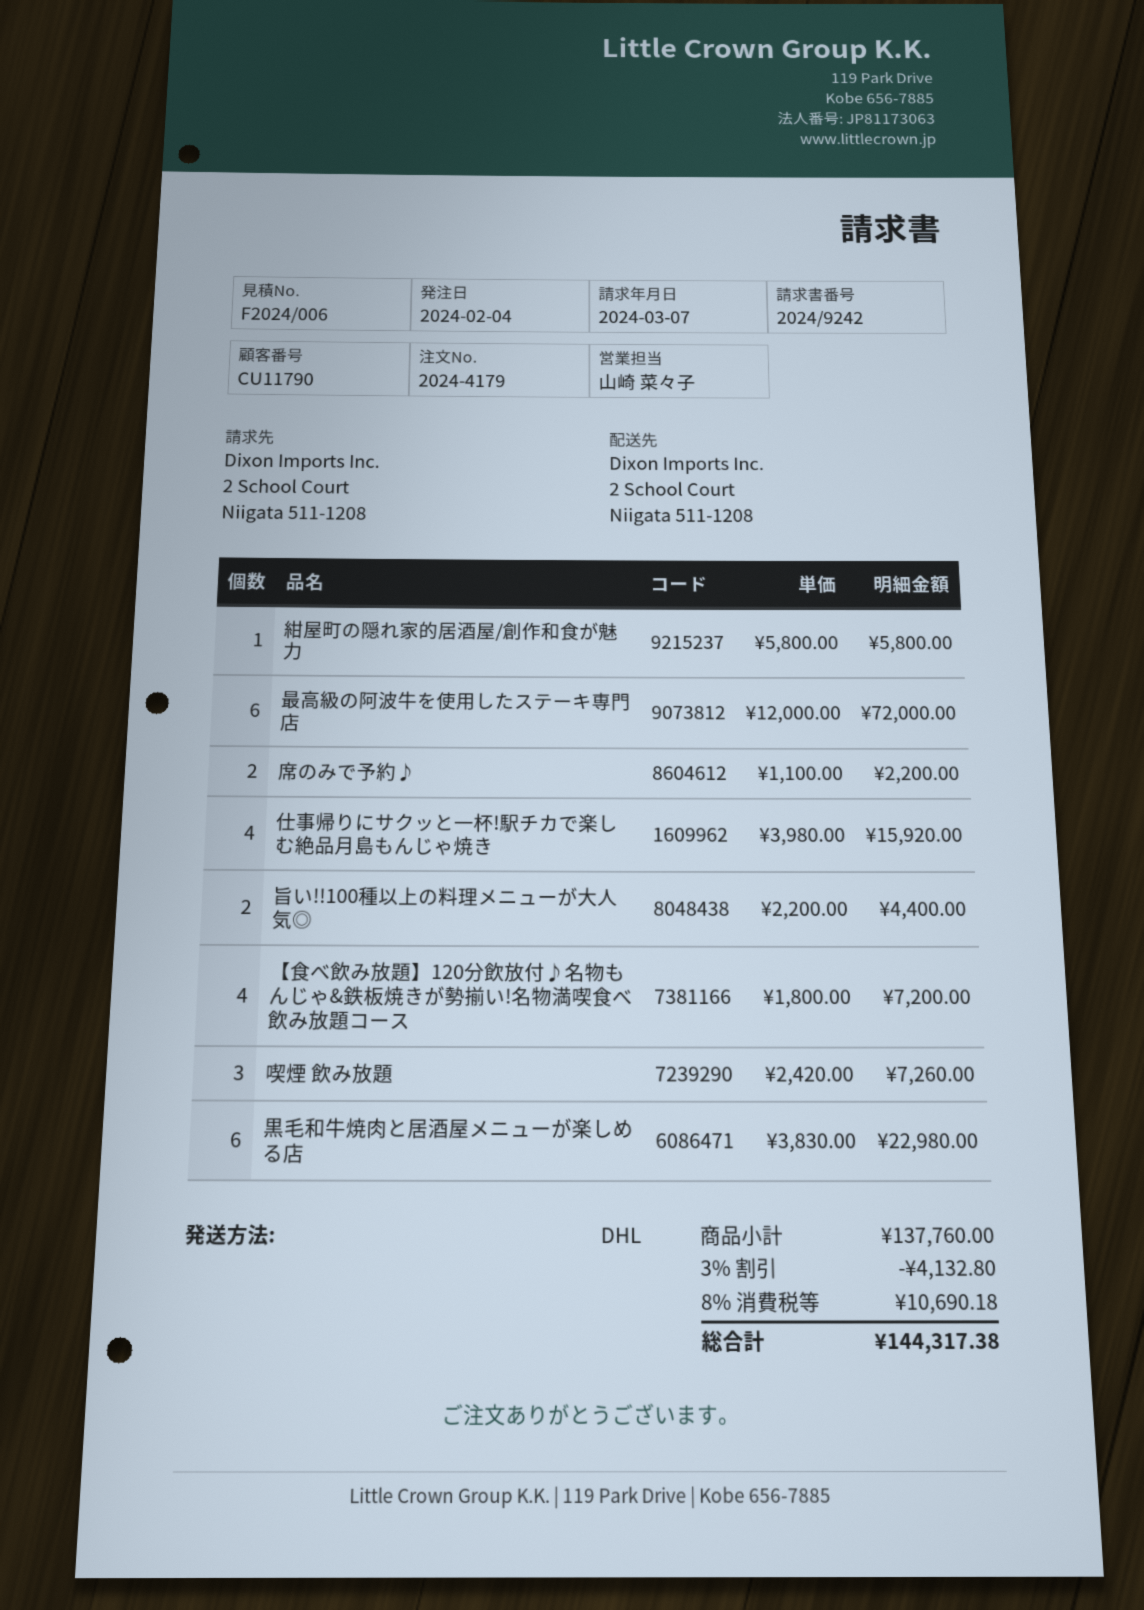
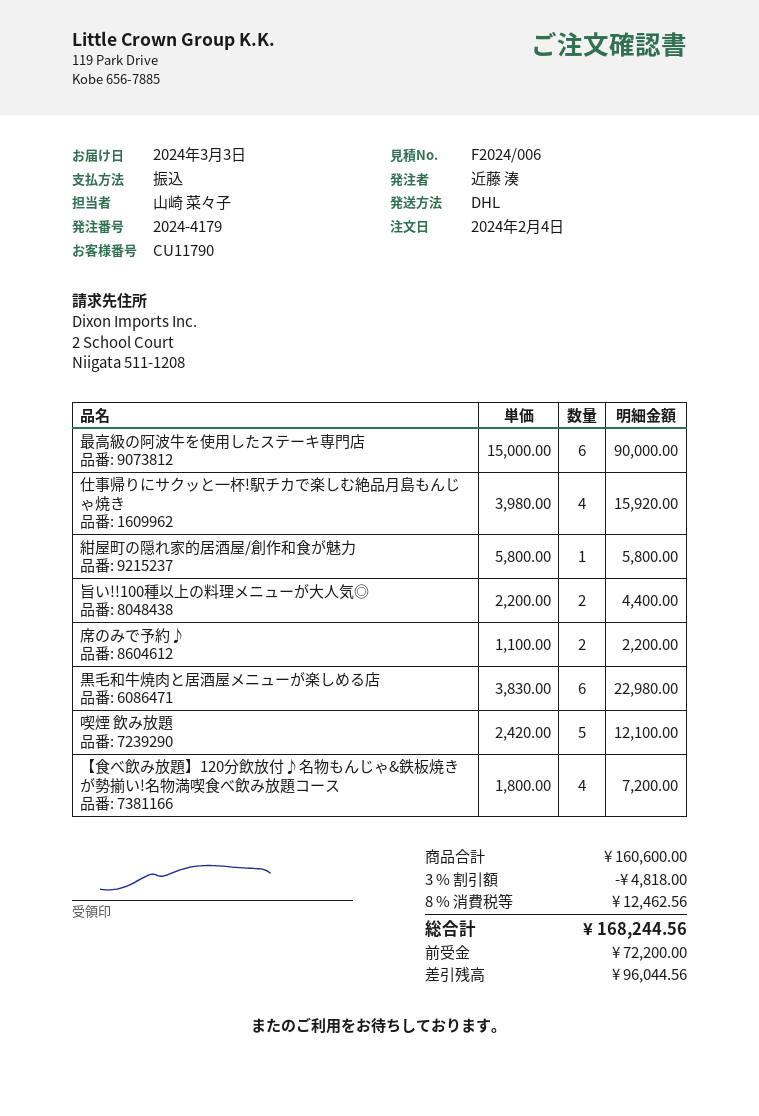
最高級の阿波牛を使用したステーキ専門店: 6 x 12000.00 = 72000.00 -> 6 x 15000.00 = 90000.00
喫煙 飲み放題: 3 x 2420.00 = 7260.00 -> 5 x 2420.00 = 12100.00
subtotal: 137760.00 -> 160600.00
discount: 3% = 4132.80 -> 3% = 4818.00
tax: 8% = 10690.18 -> 8% = 12462.56
total: 144317.38 -> 168244.56

